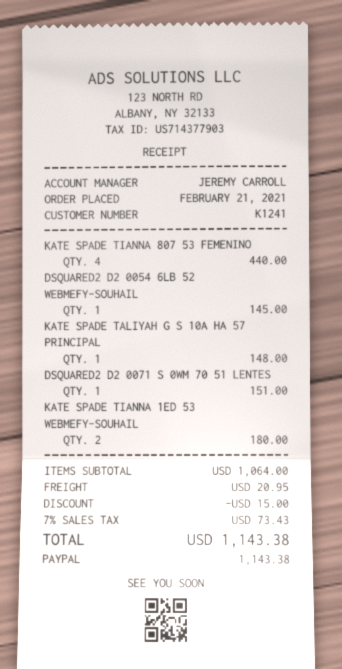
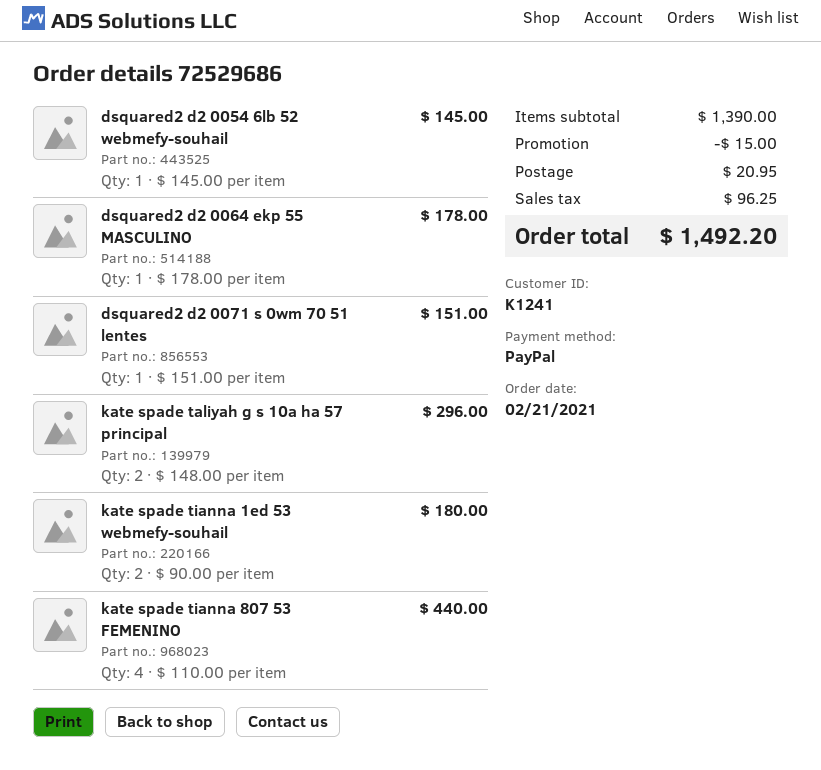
KATE SPADE TALIYAH G S 10A HA 57 PRINCIPAL: 1 for 148.00 -> 2 for 296.00
dsquared2 d2 0064 ekp 55 MASCULINO: none -> 1 for 178.00
subtotal: 1064.00 -> 1390.00
tax: 73.43 -> 96.25
total: 1143.38 -> 1492.20

